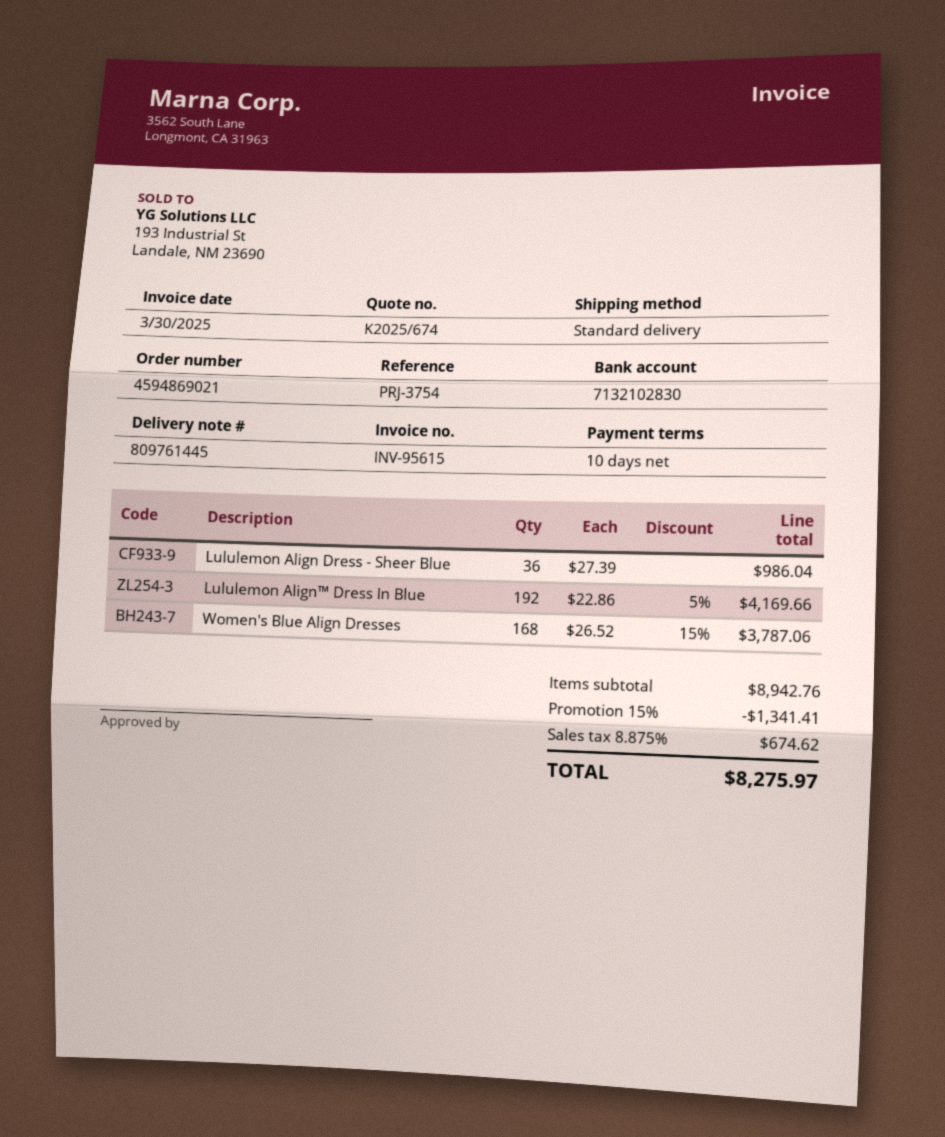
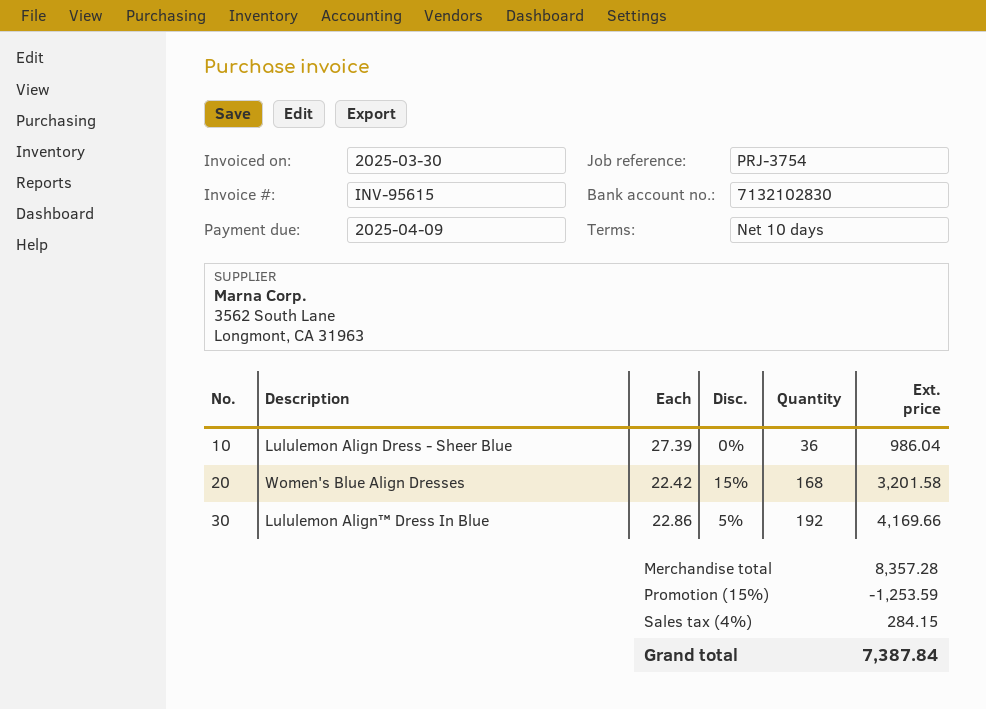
Women's Blue Align Dresses: 168 x 26.52 - 15% = 3787.06 -> 168 x 22.42 - 15% = 3201.58
subtotal: 8942.76 -> 8357.28
discount: 15% = 1341.41 -> 15% = 1253.59
tax: 8.875% = 674.62 -> 4% = 284.15
total: 8275.97 -> 7387.84

